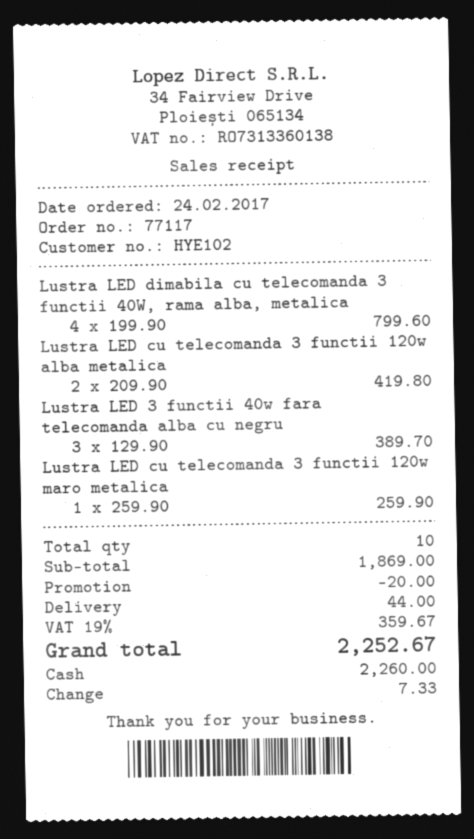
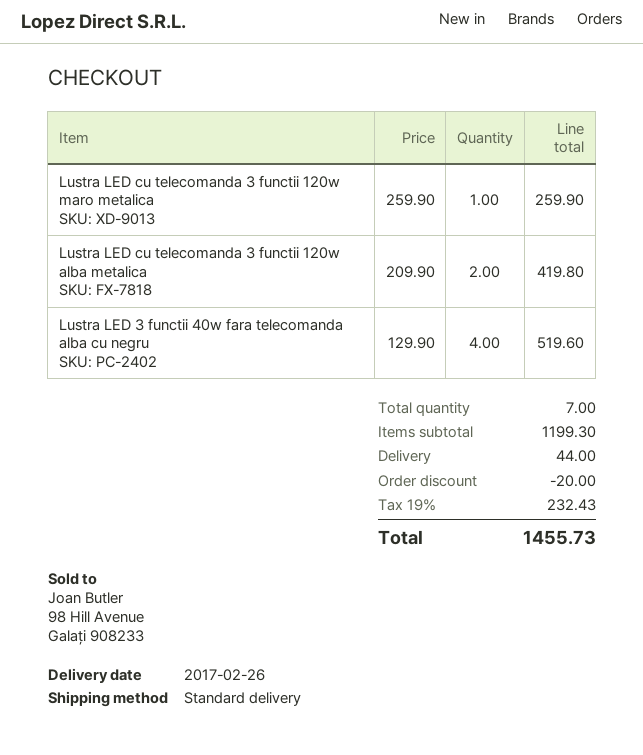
Lustra LED dimabila cu telecomanda 3 functii 40W, rama alba, metalica: 4 x 199.90 = 799.60 -> none
Lustra LED 3 functii 40w fara telecomanda alba cu negru: 3 x 129.90 = 389.70 -> 4 x 129.90 = 519.60
total quantity: 10 -> 7
subtotal: 1869.00 -> 1199.30
tax: 19% = 359.67 -> 19% = 232.43
total: 2252.67 -> 1455.73

